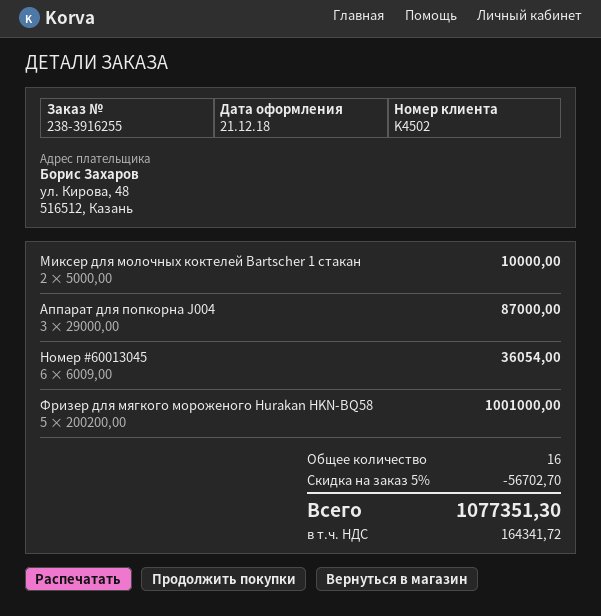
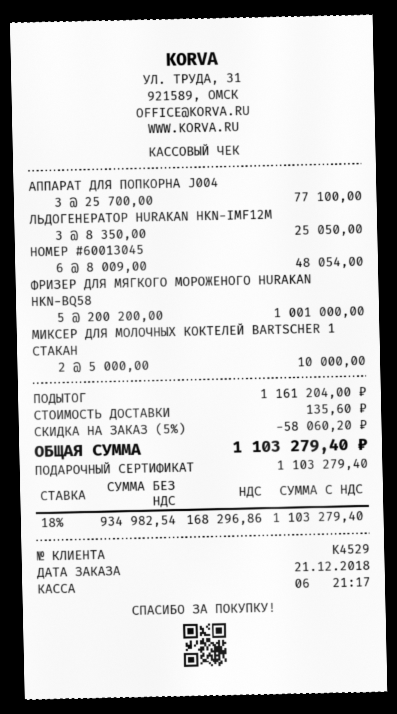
customer number: K4502 -> K4529
Аппарат для попкорна J004: 3 x 29000.00 = 87000.00 -> 3 x 25700.00 = 77100.00
Номер #60013045: 6 x 6009.00 = 36054.00 -> 6 x 8009.00 = 48054.00
ЛЬДОГЕНЕРАТОР HURAKAN HKN-IMF12M: none -> 3 x 8350.00 = 25050.00
discount: 5% = 56702.70 -> 5% = 58060.20
shipping: none -> 135.60
tax: 164341.72 -> 168296.86
total: 1077351.30 -> 1103279.40

